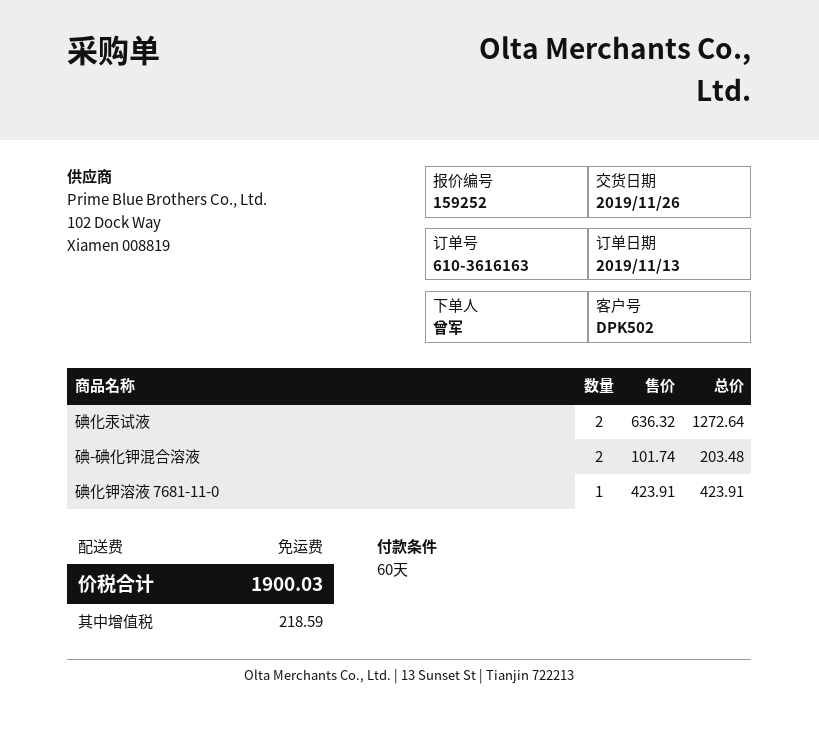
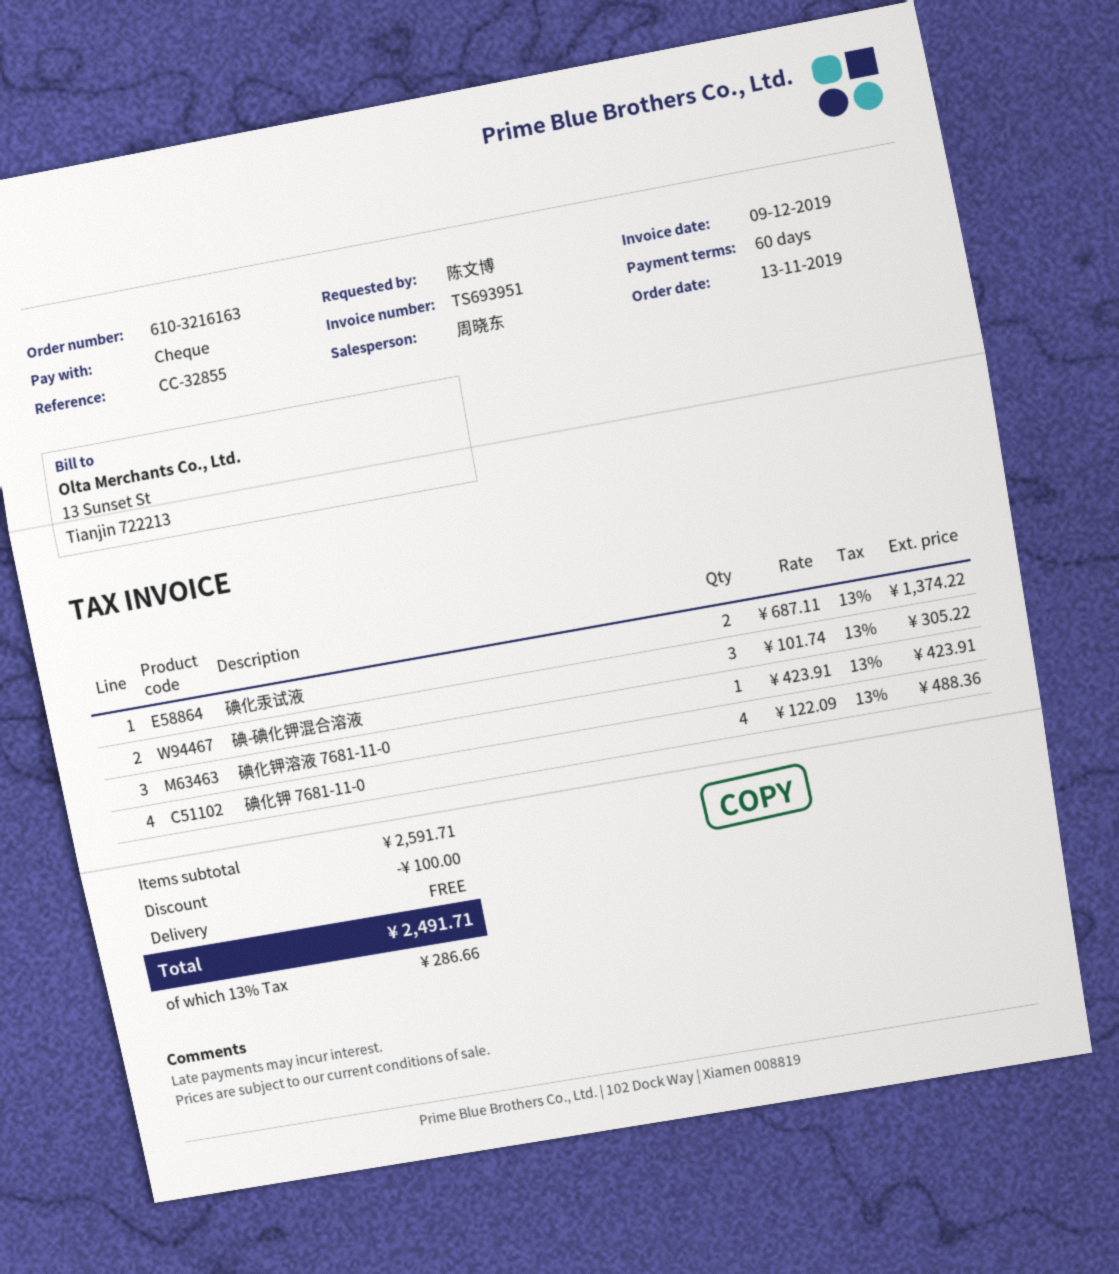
order number: 610-3616163 -> 610-3216163
ordered by: 曾军 -> 陈文博
碘化汞试液: 2 x 636.32 = 1272.64 -> 2 x 687.11 = 1374.22
碘-碘化钾混合溶液: 2 x 101.74 = 203.48 -> 3 x 101.74 = 305.22
碘化钾 7681-11-0: none -> 4 x 122.09 = 488.36
discount: none -> 100.00
tax: 218.59 -> 286.66
total: 1900.03 -> 2491.71

